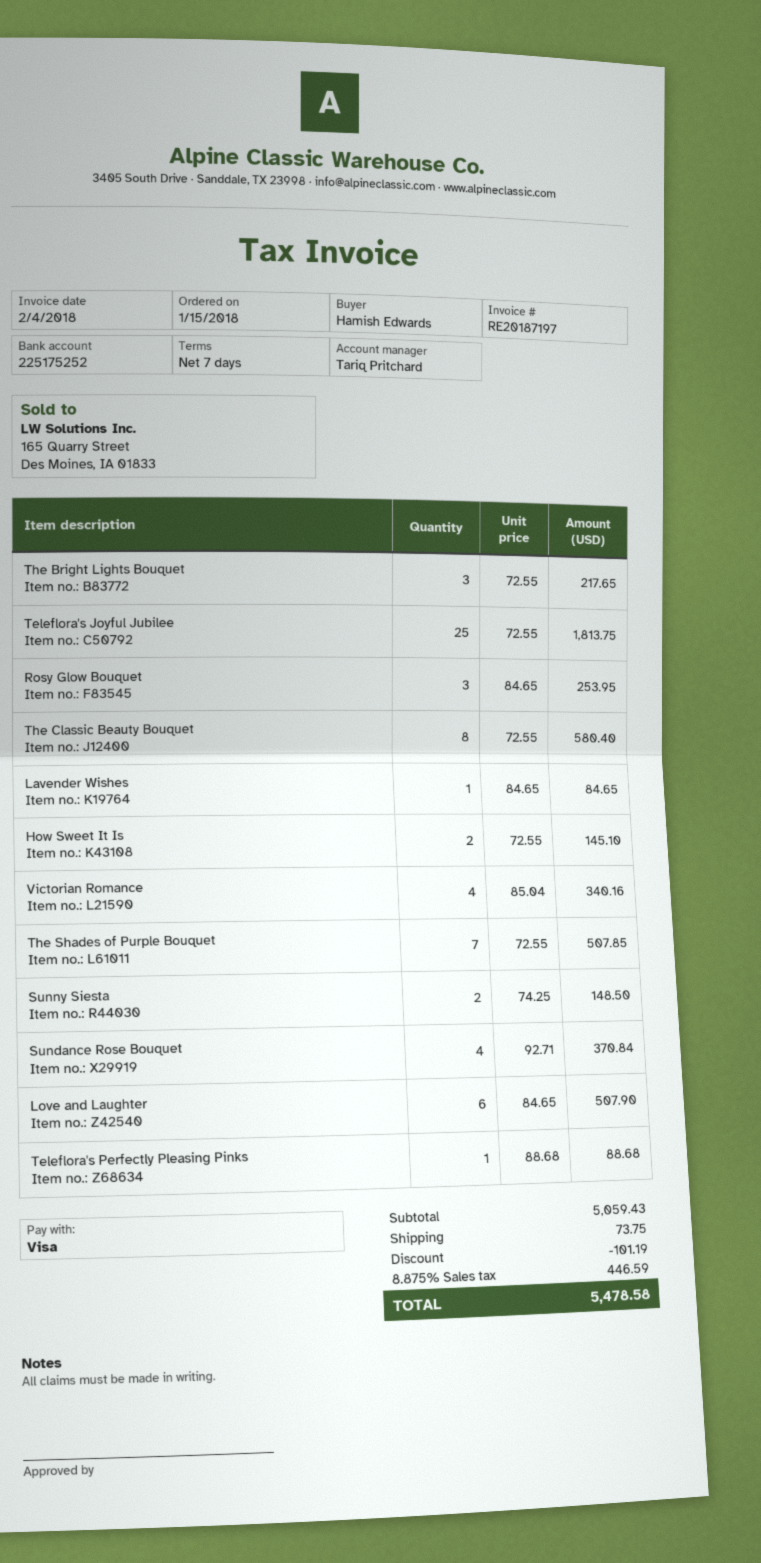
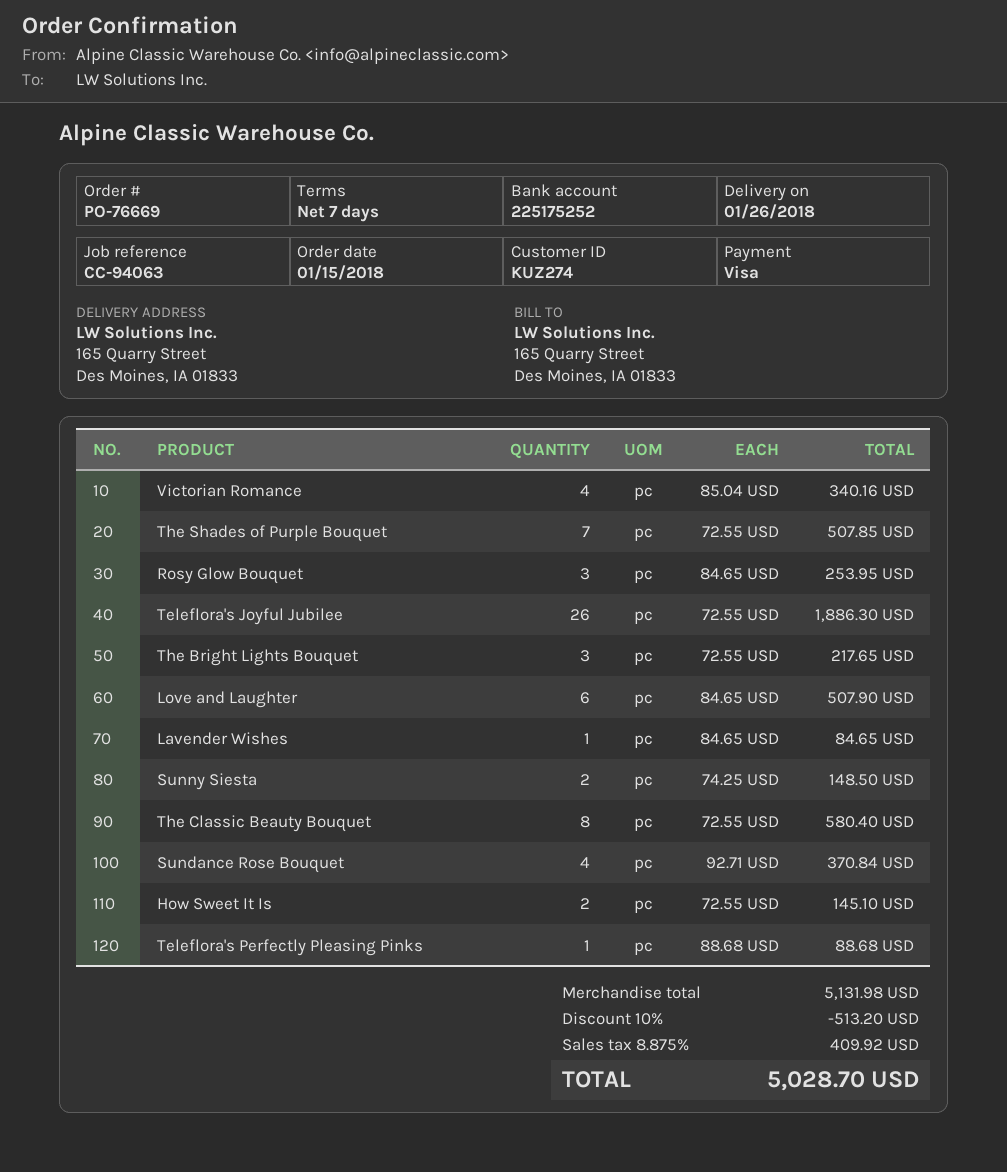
Teleflora's Joyful Jubilee: 25 x 72.55 = 1813.75 -> 26 x 72.55 = 1886.30
subtotal: 5059.43 -> 5131.98
discount: 101.19 -> 513.20
shipping: 73.75 -> none
tax: 8.875% = 446.59 -> 8.875% = 409.92
total: 5478.58 -> 5028.70

